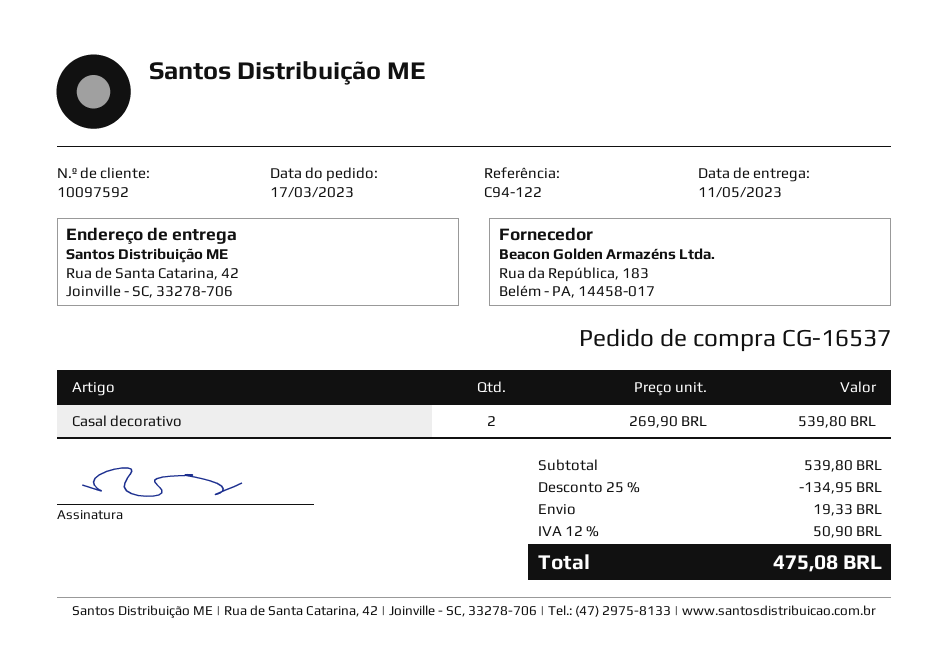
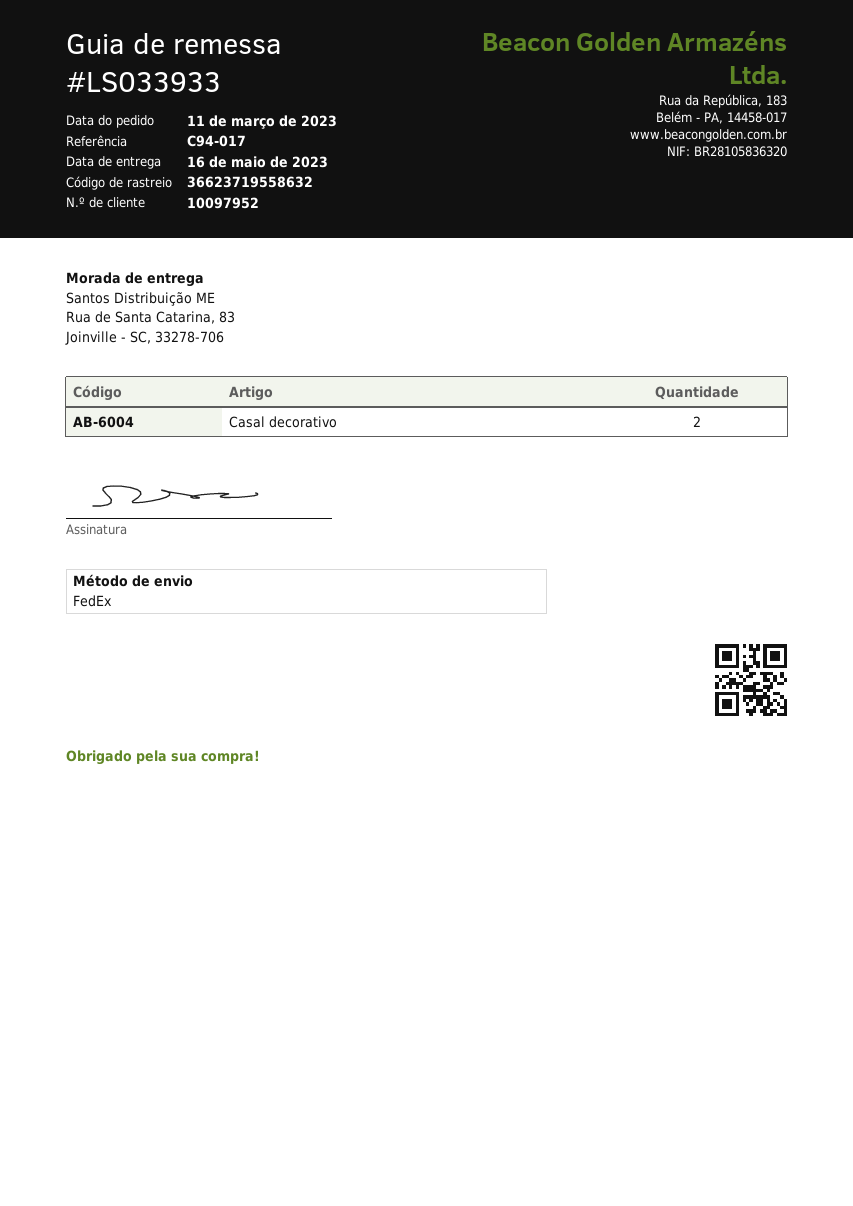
order date: 2023-03-17 -> 2023-03-11
delivery date: 2023-05-11 -> 2023-05-16
customer number: 10097592 -> 10097952
reference: C94-122 -> C94-017
ship to: Rua de Santa Catarina, 42, Joinville - SC, 33278-706 -> Rua de Santa Catarina, 83, Joinville - SC, 33278-706

